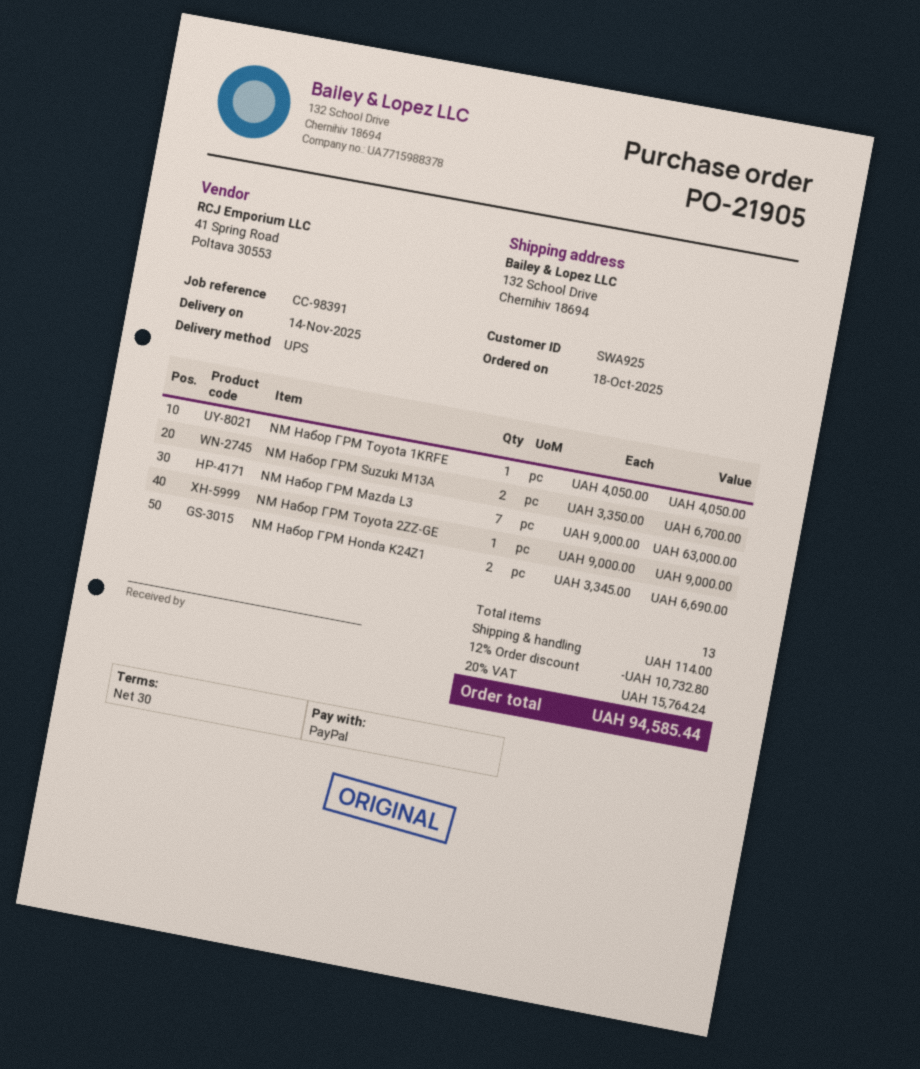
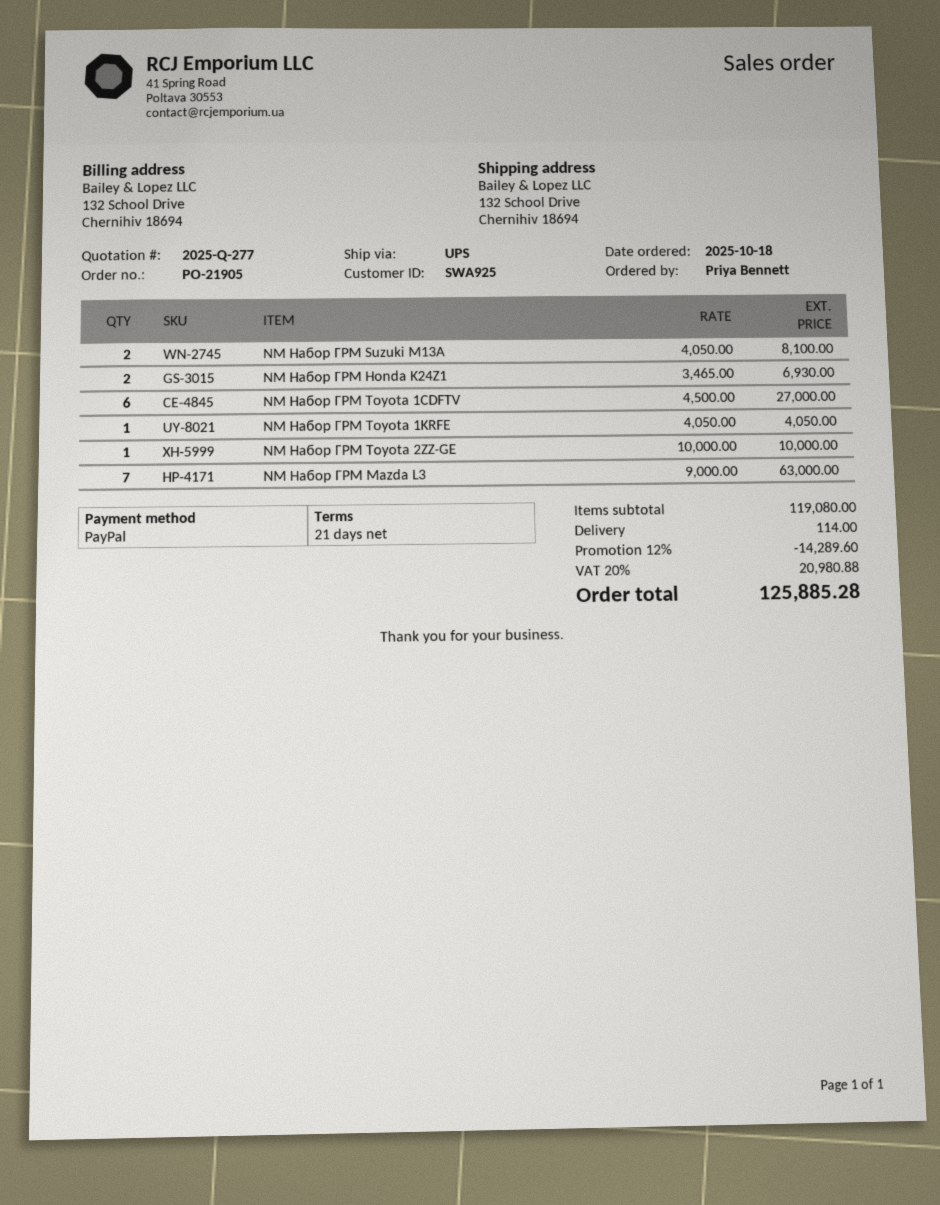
payment terms: 30 days -> 21 days
NM Набор ГРМ Suzuki M13A: 2 x 3350.00 = 6700.00 -> 2 x 4050.00 = 8100.00
NM Набор ГРМ Toyota 2ZZ-GE: 1 x 9000.00 = 9000.00 -> 1 x 10000.00 = 10000.00
NM Набор ГРМ Honda K24Z1: 2 x 3345.00 = 6690.00 -> 2 x 3465.00 = 6930.00
NM Набор ГРМ Toyota 1CDFTV: none -> 6 x 4500.00 = 27000.00
discount: 12% = 10732.80 -> 12% = 14289.60
tax: 20% = 15764.24 -> 20% = 20980.88
total: 94585.44 -> 125885.28

